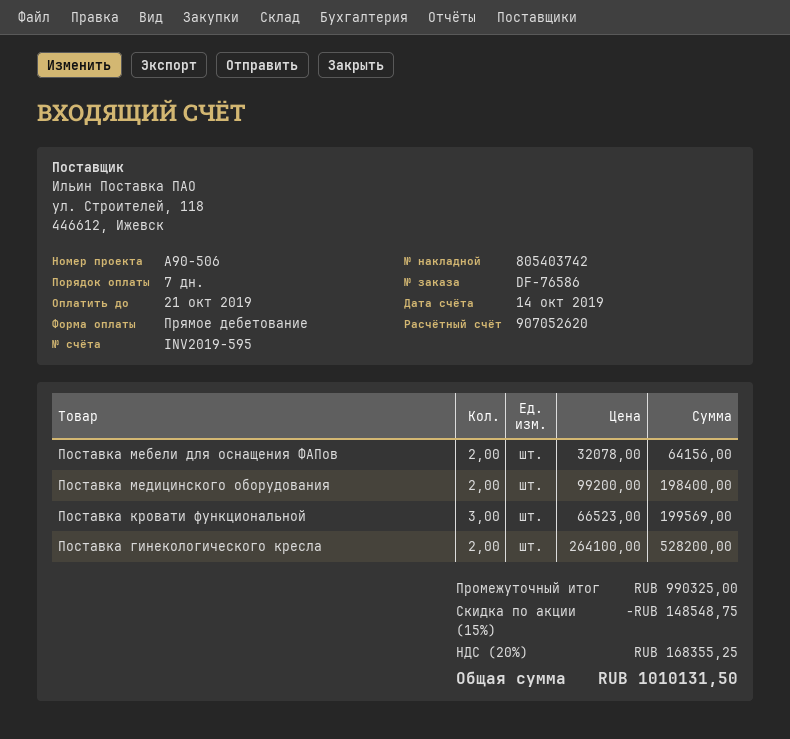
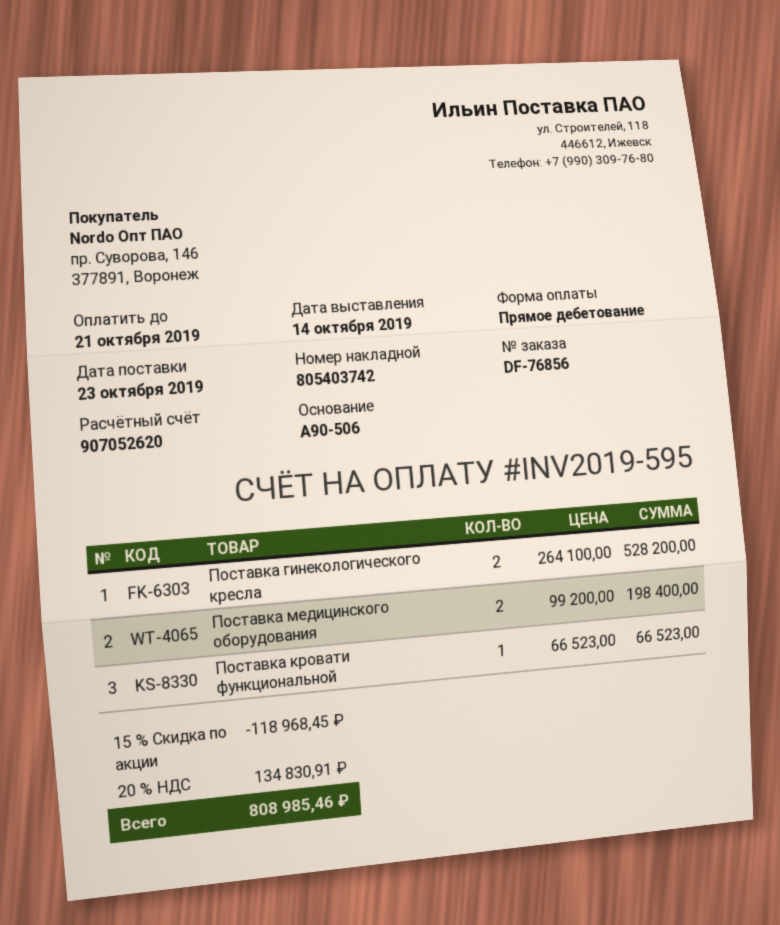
order number: DF-76586 -> DF-76856
Поставка мебели для оснащения ФАПов: 2 x 32078.00 = 64156.00 -> none
Поставка кровати функциональной: 3 x 66523.00 = 199569.00 -> 1 x 66523.00 = 66523.00
discount: 15% = 148548.75 -> 15% = 118968.45
tax: 20% = 168355.25 -> 20% = 134830.91
total: 1010131.50 -> 808985.46

